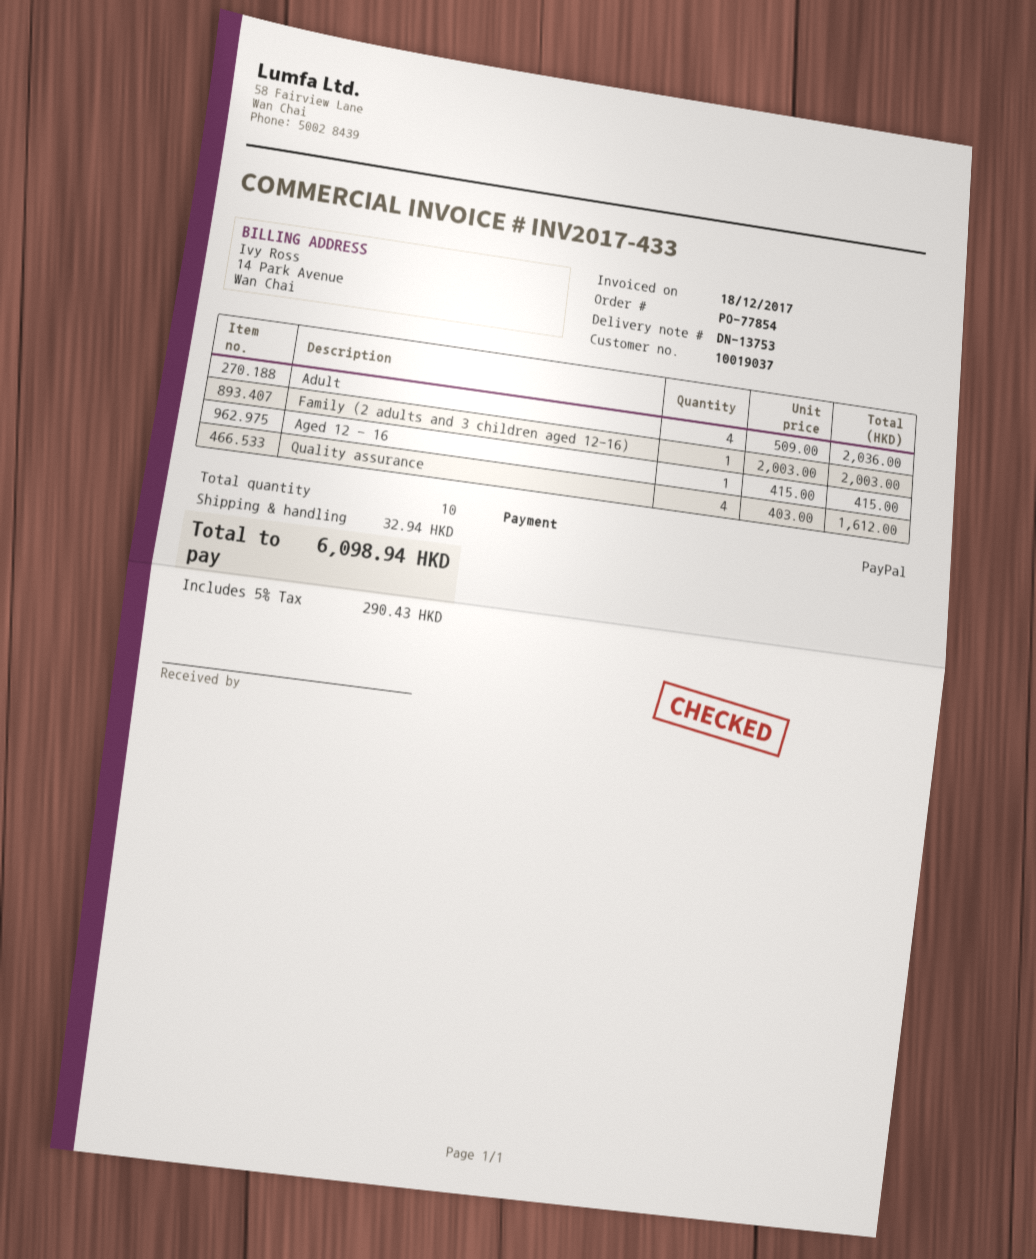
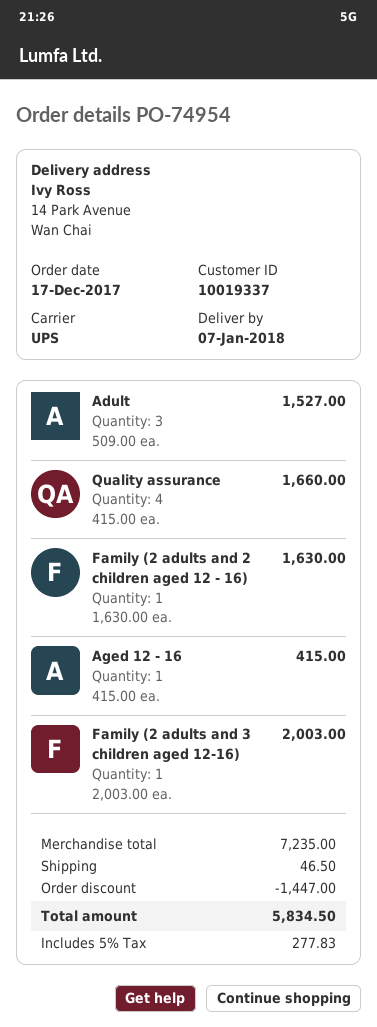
order number: PO-77854 -> PO-74954
customer number: 10019037 -> 10019337
Adult: 4 x 509.00 = 2036.00 -> 3 x 509.00 = 1527.00
Quality assurance: 4 x 403.00 = 1612.00 -> 4 x 415.00 = 1660.00
Family (2 adults and 2 children aged 12 - 16): none -> 1 x 1630.00 = 1630.00
discount: none -> 1447.00
shipping: 32.94 -> 46.50
tax: 5% = 290.43 -> 5% = 277.83
total: 6098.94 -> 5834.50

